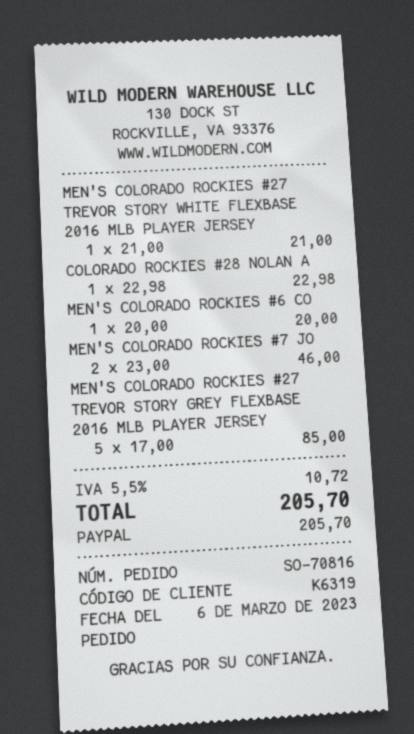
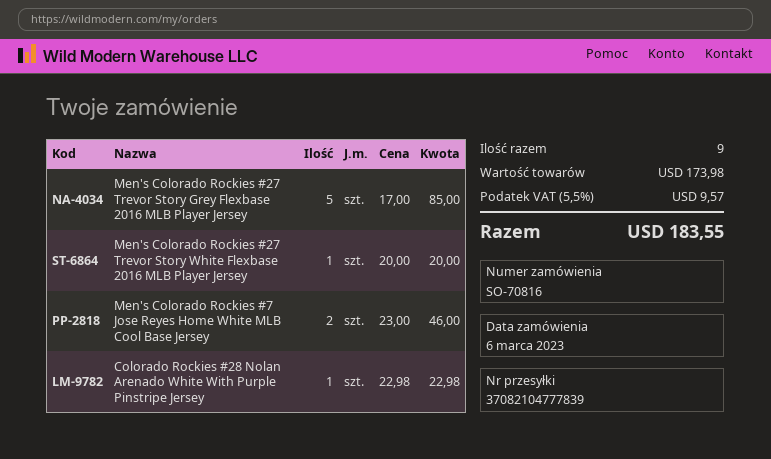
MEN'S COLORADO ROCKIES #27 TREVOR STORY WHITE FLEXBASE 2016 MLB PLAYER JERSEY: 1 x 21.00 = 21.00 -> 1 x 20.00 = 20.00
MEN'S COLORADO ROCKIES #6 CO: 1 x 20.00 = 20.00 -> none
tax: 5.5% = 10.72 -> 5.5% = 9.57
total: 205.70 -> 183.55

